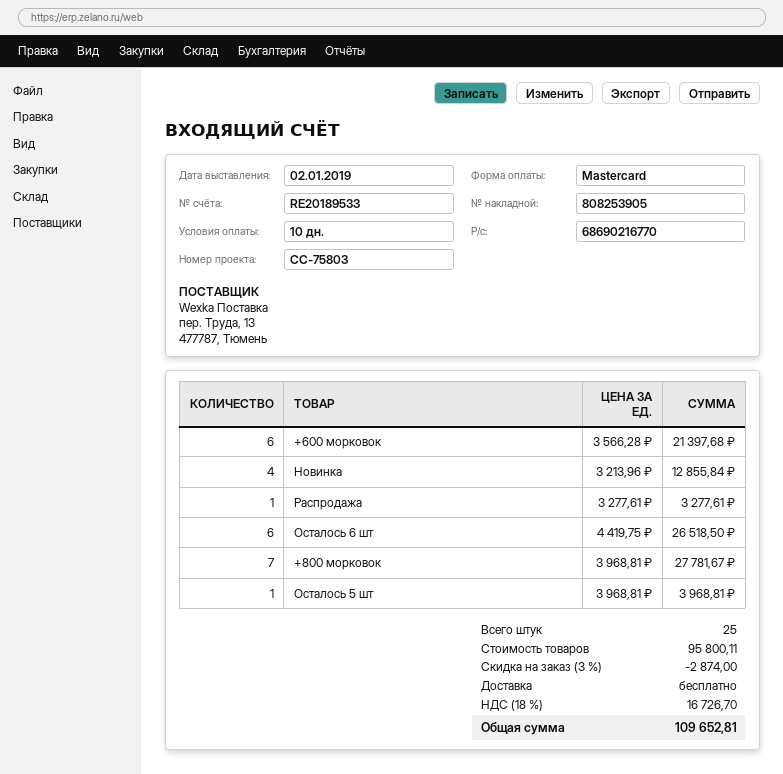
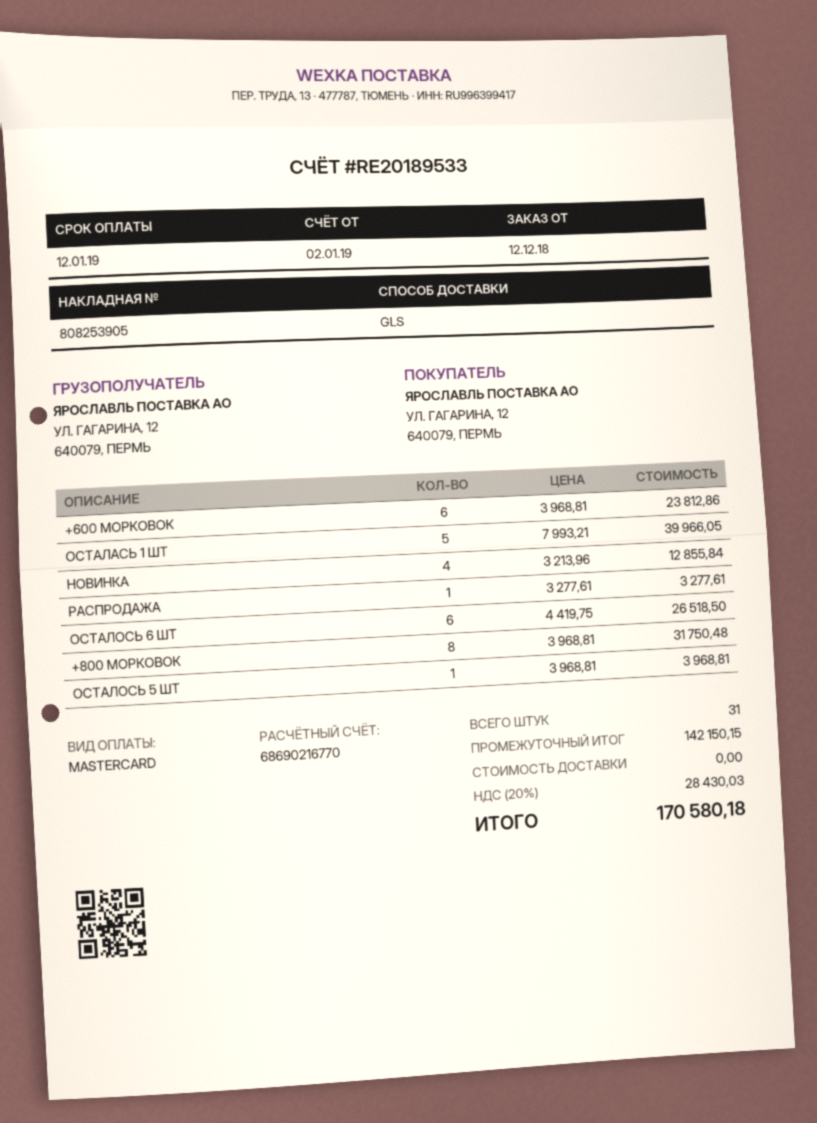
+600 морковок: 6 x 3566.28 = 21397.68 -> 6 x 3968.81 = 23812.86
+800 морковок: 7 x 3968.81 = 27781.67 -> 8 x 3968.81 = 31750.48
ОСТАЛАСЬ 1 ШТ: none -> 5 x 7993.21 = 39966.05
total quantity: 25 -> 31
subtotal: 95800.11 -> 142150.15
discount: 3% = 2874.00 -> none
tax: 18% = 16726.70 -> 20% = 28430.03
total: 109652.81 -> 170580.18

